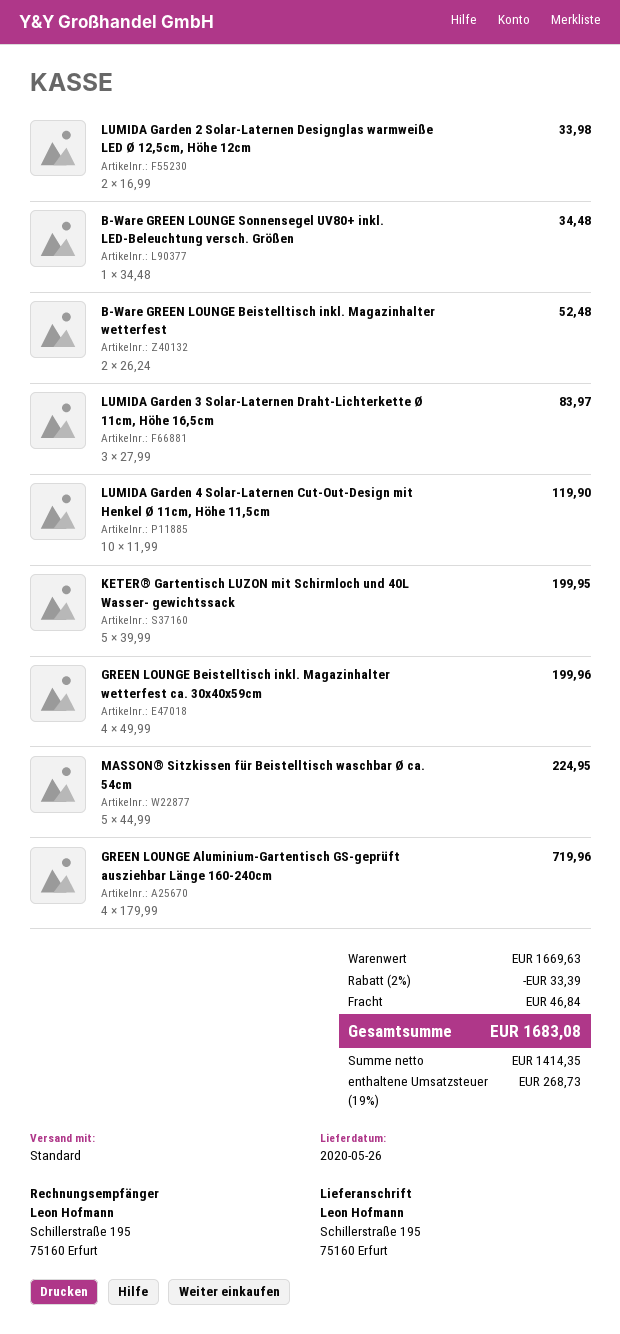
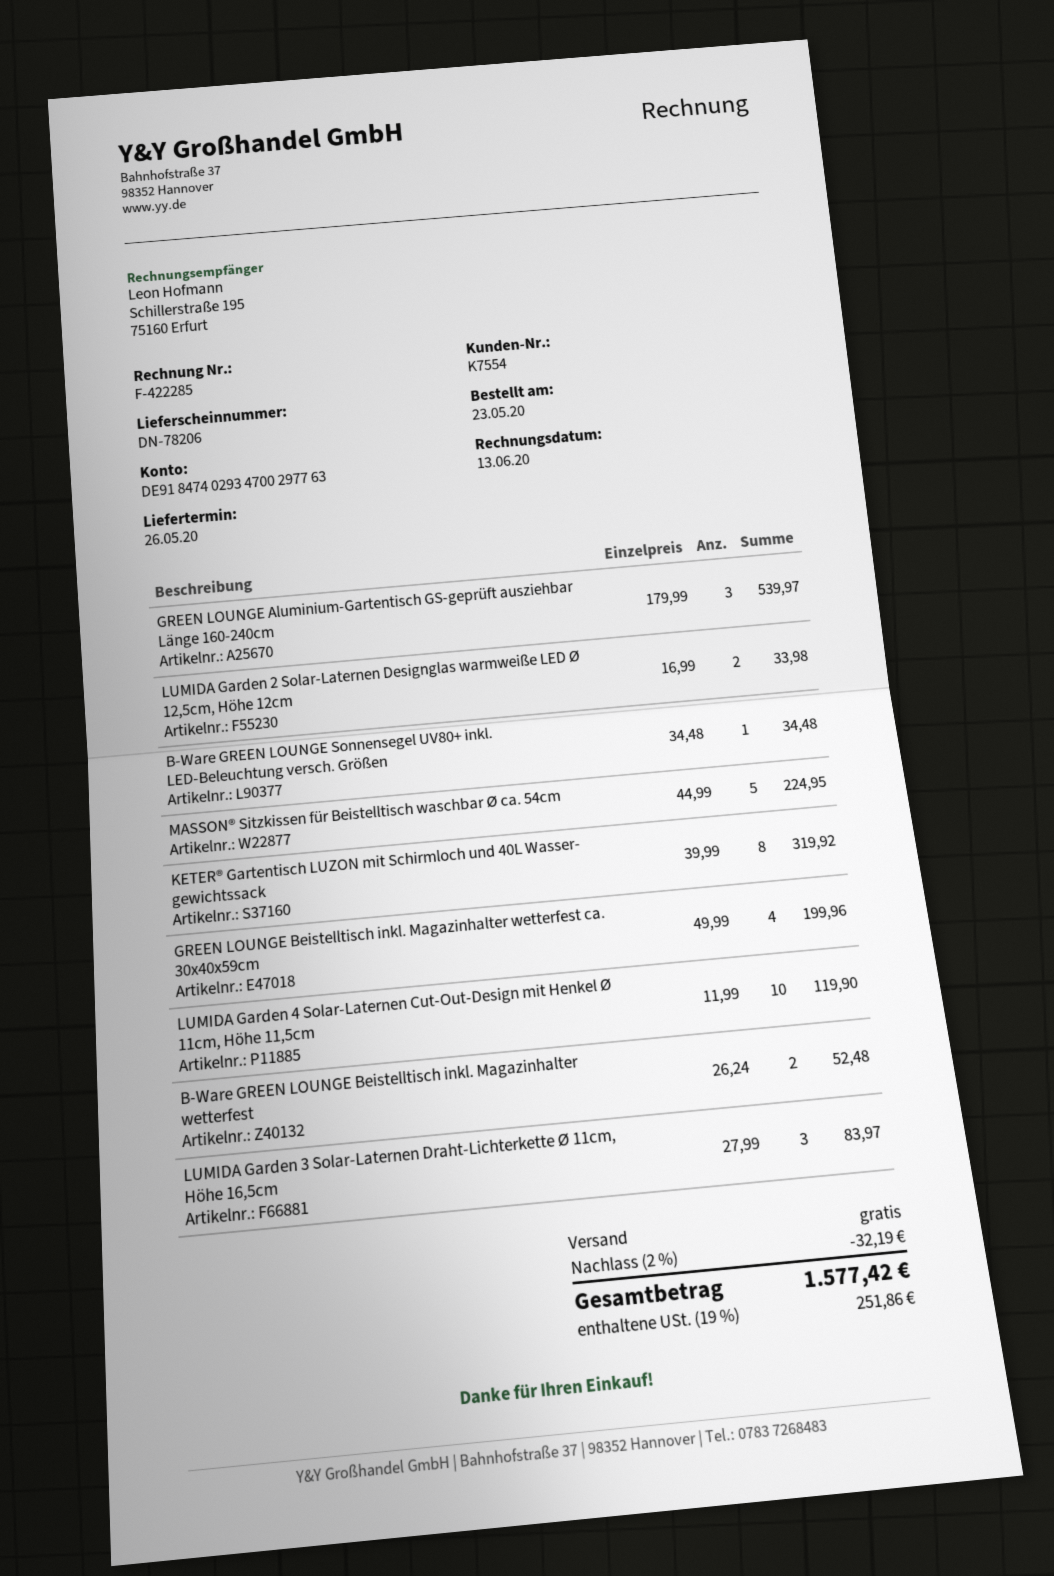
KETER® Gartentisch LUZON mit Schirmloch und 40L Wasser- gewichtssack: 5 x 39.99 = 199.95 -> 8 x 39.99 = 319.92
GREEN LOUNGE Aluminium-Gartentisch GS-geprüft ausziehbar Länge 160-240cm: 4 x 179.99 = 719.96 -> 3 x 179.99 = 539.97
discount: 2% = 33.39 -> 2% = 32.19
shipping: 46.84 -> 0.00
tax: 19% = 268.73 -> 19% = 251.86
total: 1683.08 -> 1577.42

